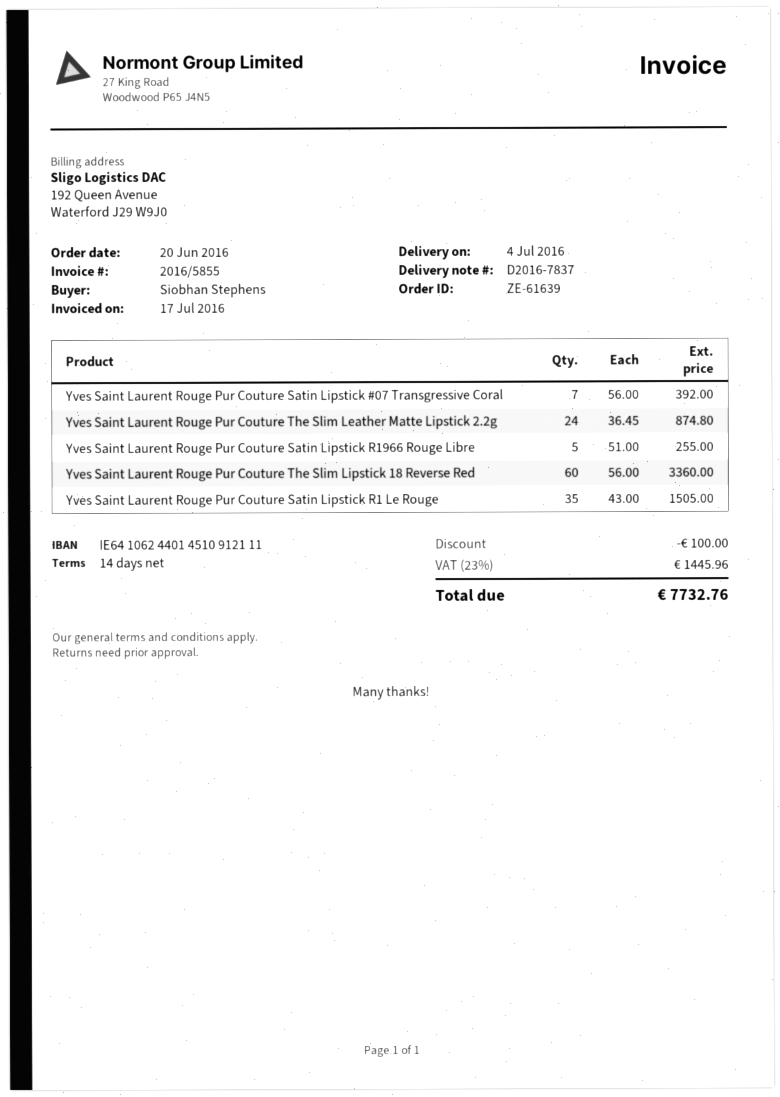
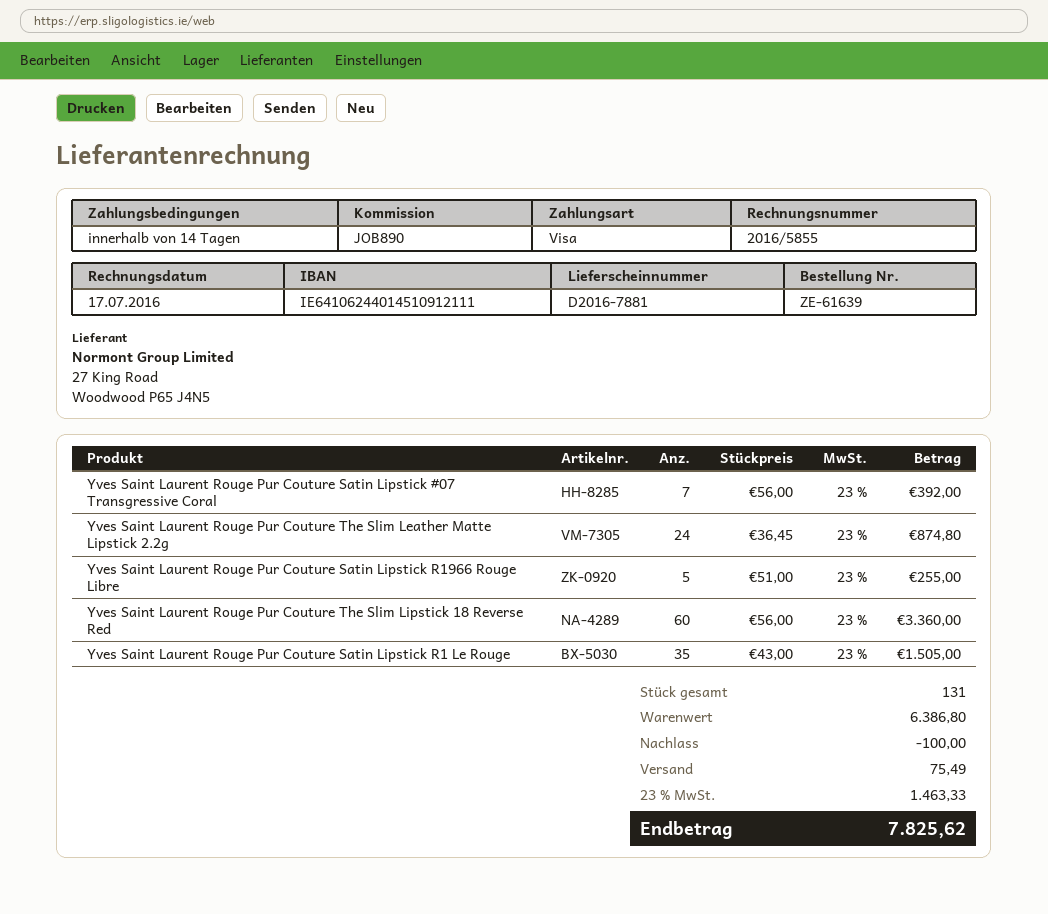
delivery note number: D2016-7837 -> D2016-7881
shipping: none -> 75.49
tax: 23% = 1445.96 -> 23% = 1463.33
total: 7732.76 -> 7825.62

